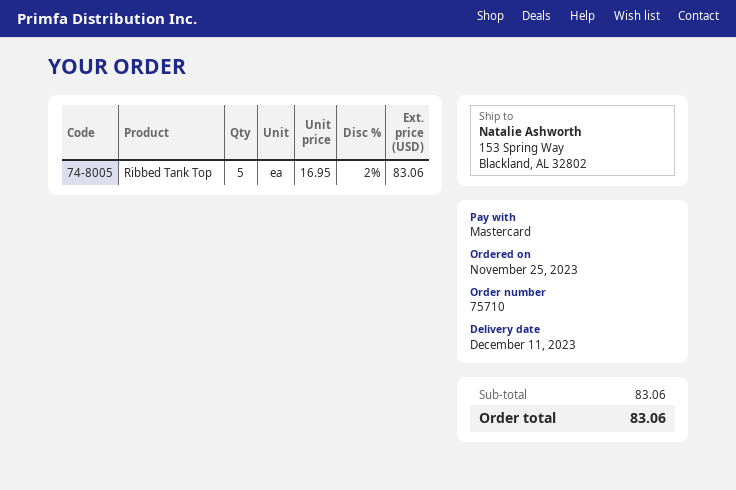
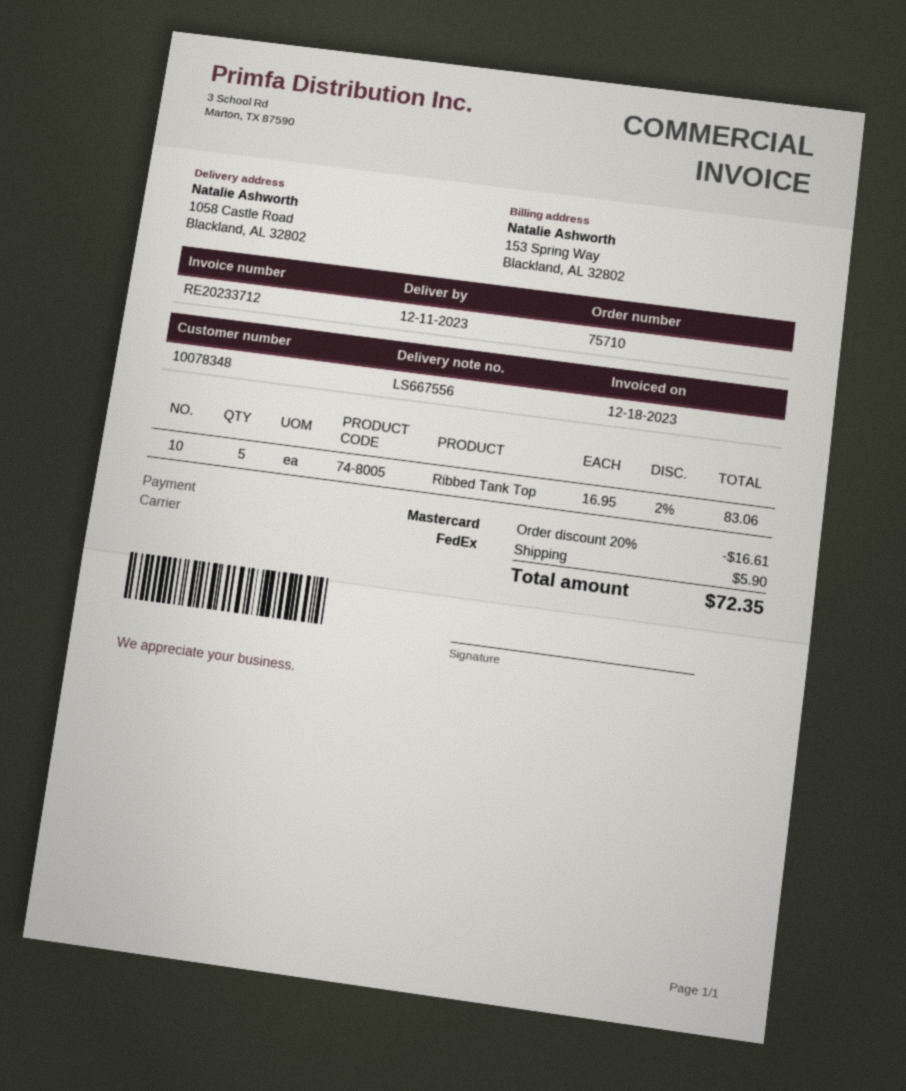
ship to: 153 Spring Way, Blackland, AL 32802 -> 1058 Castle Road, Blackland, AL 32802
discount: none -> 20% = 16.61
shipping: none -> 5.90
total: 83.06 -> 72.35

